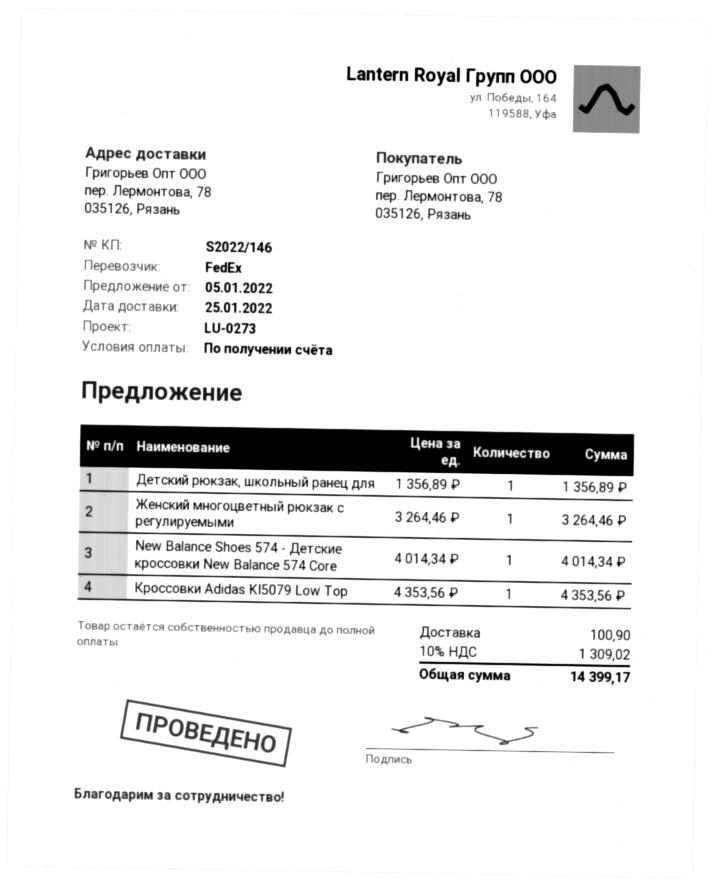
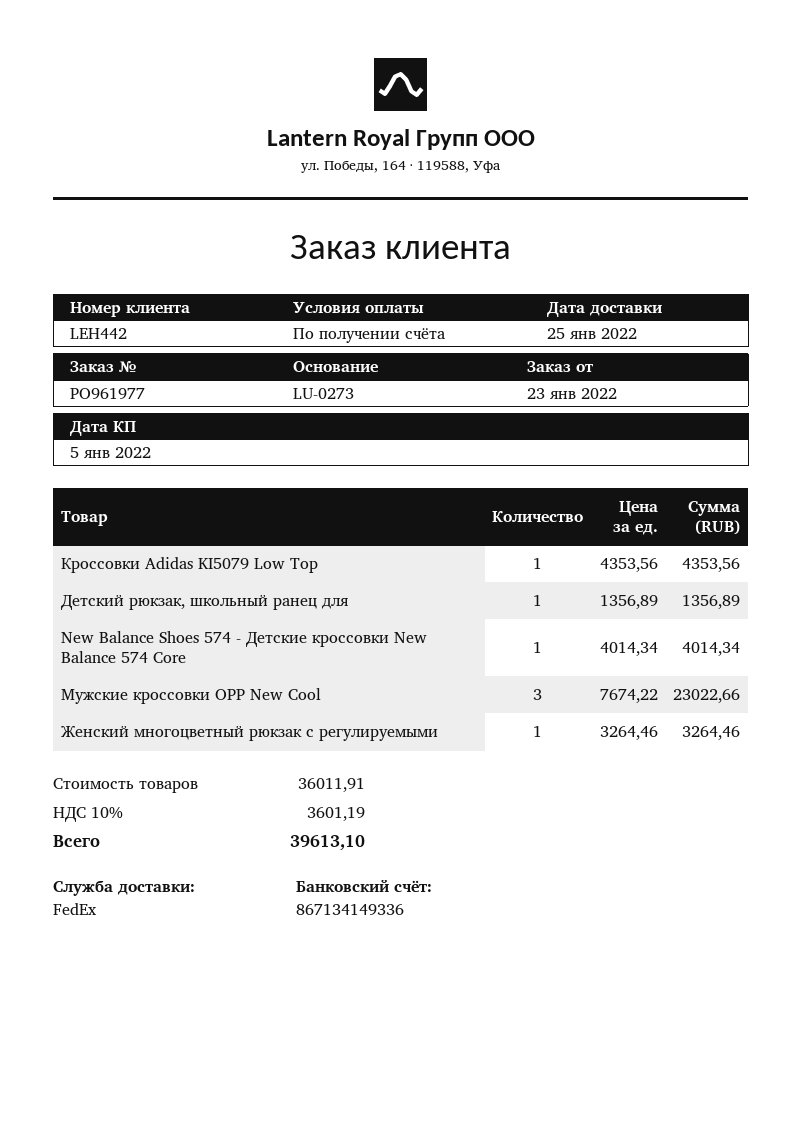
Мужские кроссовки OPP New Cool: none -> 3 x 7674.22 = 23022.66
shipping: 100.90 -> none
tax: 10% = 1309.02 -> 10% = 3601.19
total: 14399.17 -> 39613.10

